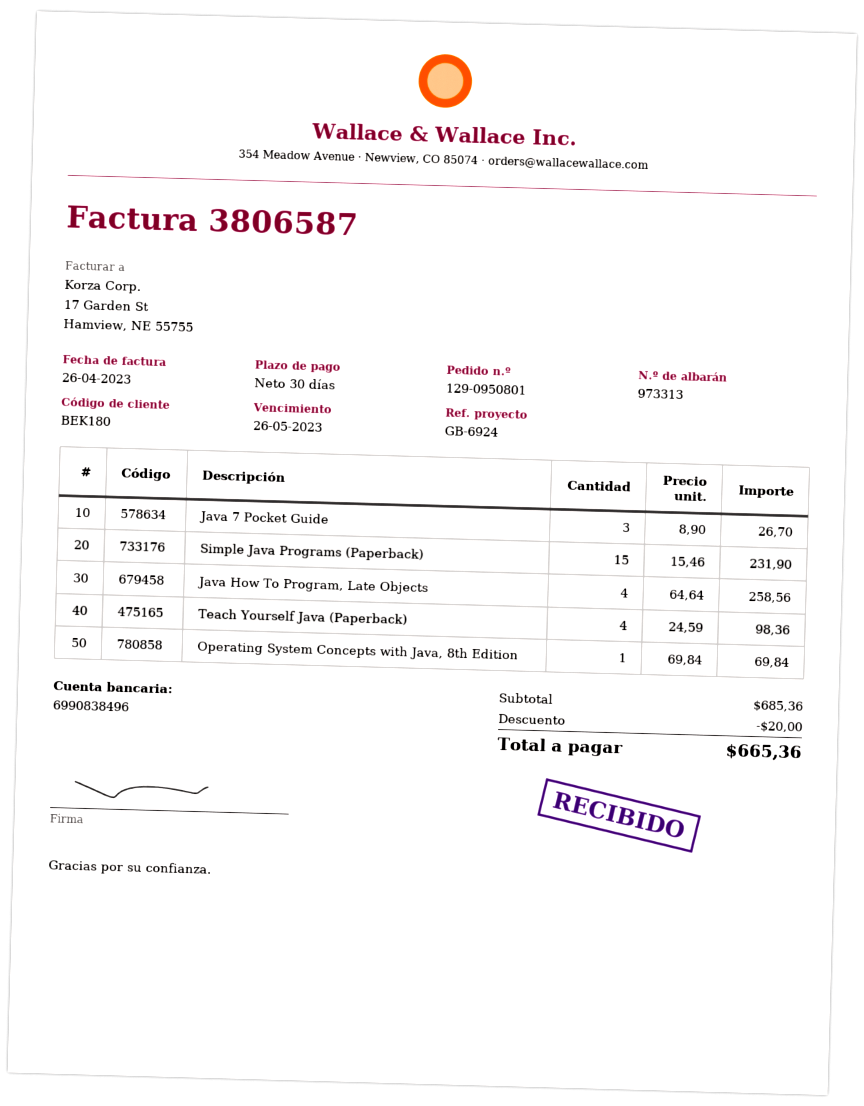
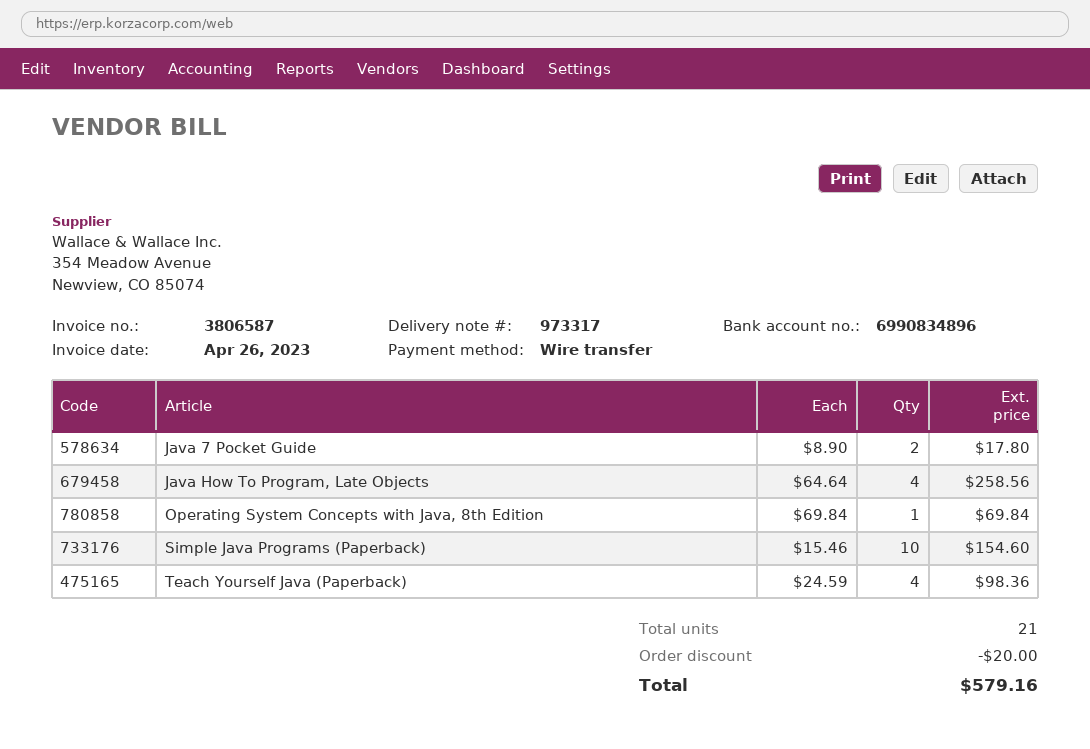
delivery note number: 973313 -> 973317
bank account: 6990838496 -> 6990834896
Java 7 Pocket Guide: 3 x 8.90 = 26.70 -> 2 x 8.90 = 17.80
Simple Java Programs (Paperback): 15 x 15.46 = 231.90 -> 10 x 15.46 = 154.60
total: 665.36 -> 579.16

